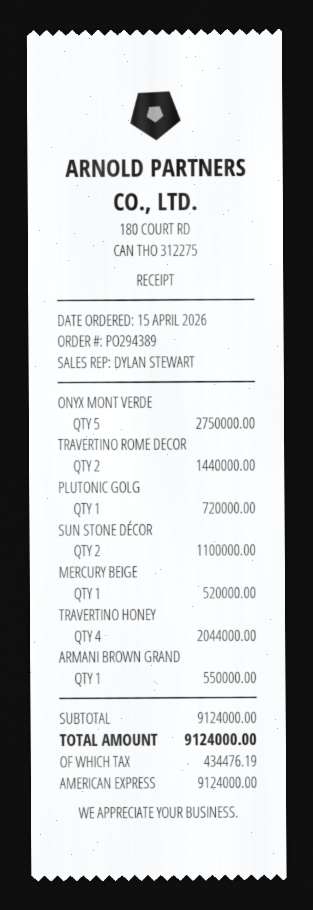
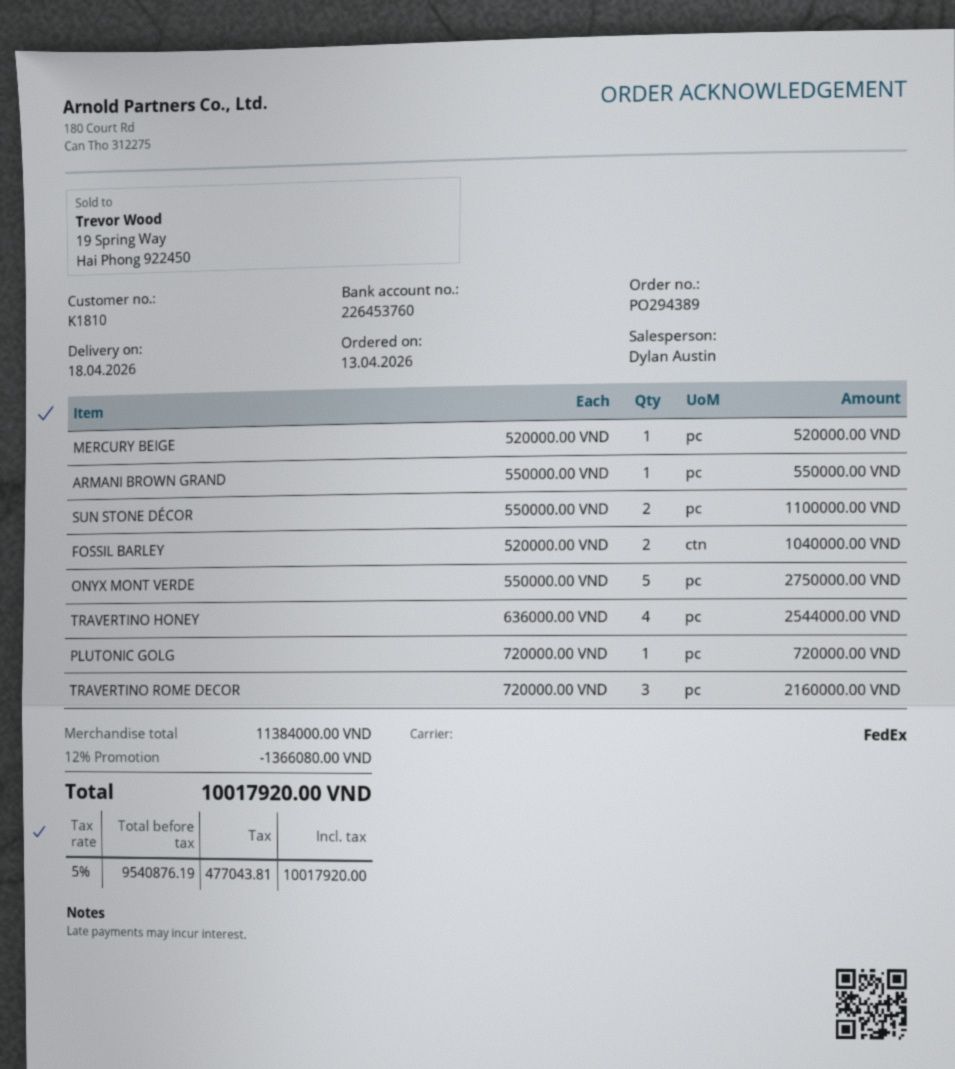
order date: 2026-04-15 -> 2026-04-13
sales rep: DYLAN STEWART -> Dylan Austin
TRAVERTINO ROME DECOR: 2 for 1440000.00 -> 3 for 2160000.00
TRAVERTINO HONEY: 4 for 2044000.00 -> 4 for 2544000.00
FOSSIL BARLEY: none -> 2 for 1040000.00
subtotal: 9124000.00 -> 11384000.00
discount: none -> 12% = 1366080.00
tax: 434476.19 -> 477043.81
total: 9124000.00 -> 10017920.00

